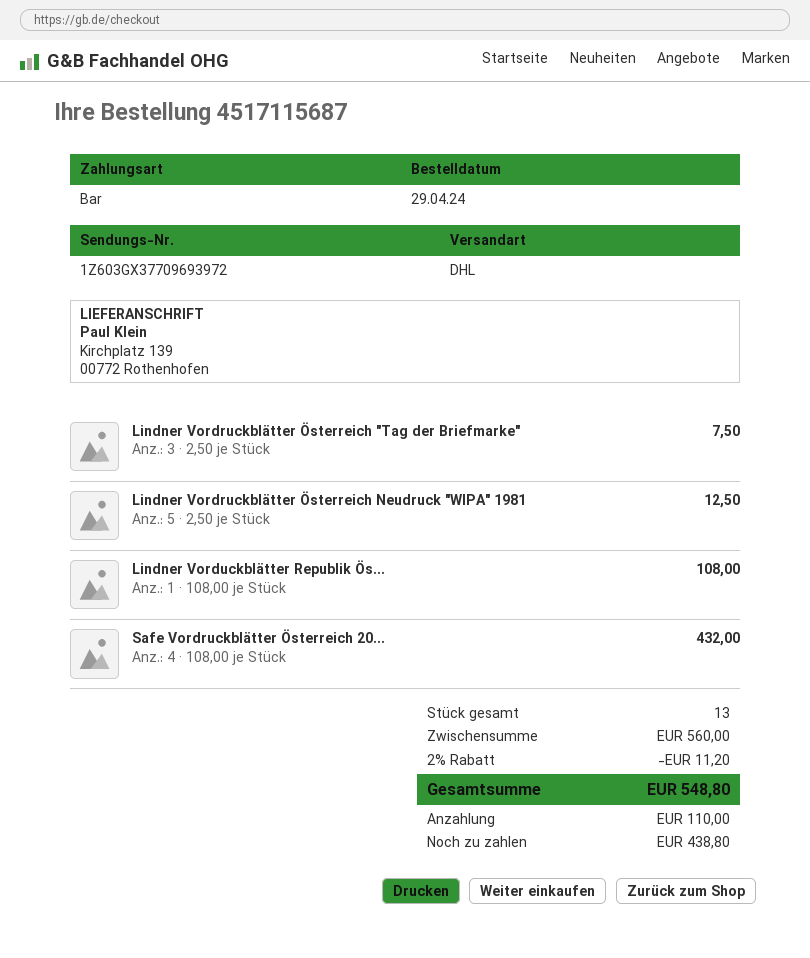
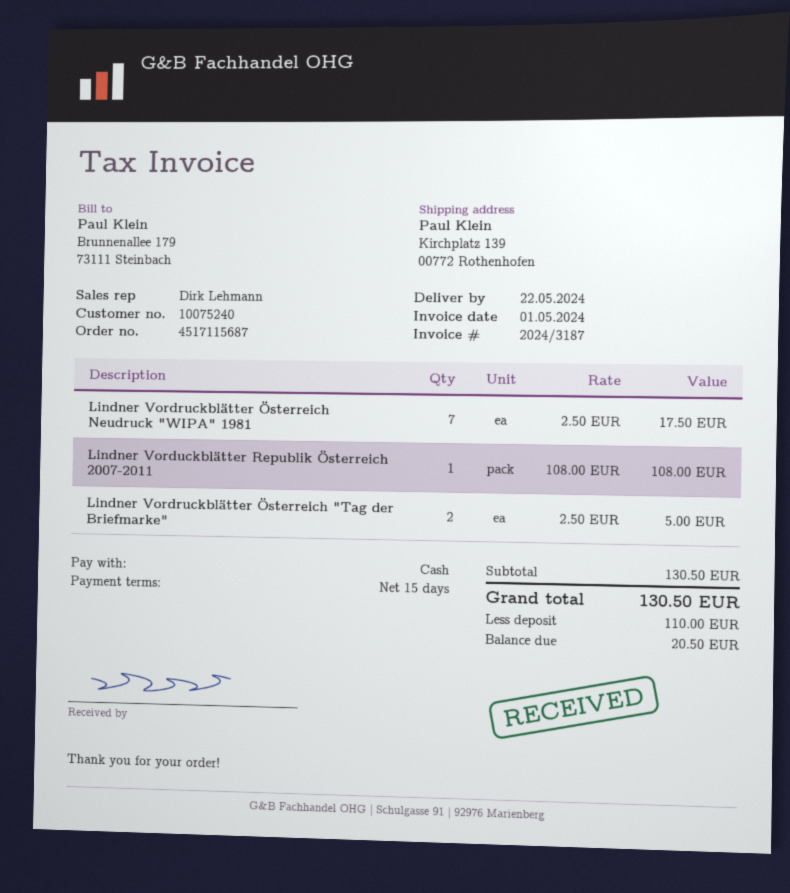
Lindner Vordruckblätter Österreich "Tag der Briefmarke": 3 x 2.50 = 7.50 -> 2 x 2.50 = 5.00
Lindner Vordruckblätter Österreich Neudruck "WIPA" 1981: 5 x 2.50 = 12.50 -> 7 x 2.50 = 17.50
Safe Vordruckblätter Österreich 20...: 4 x 108.00 = 432.00 -> none
subtotal: 560.00 -> 130.50
discount: 2% = 11.20 -> none
total: 548.80 -> 130.50
balance: 438.80 -> 20.50

